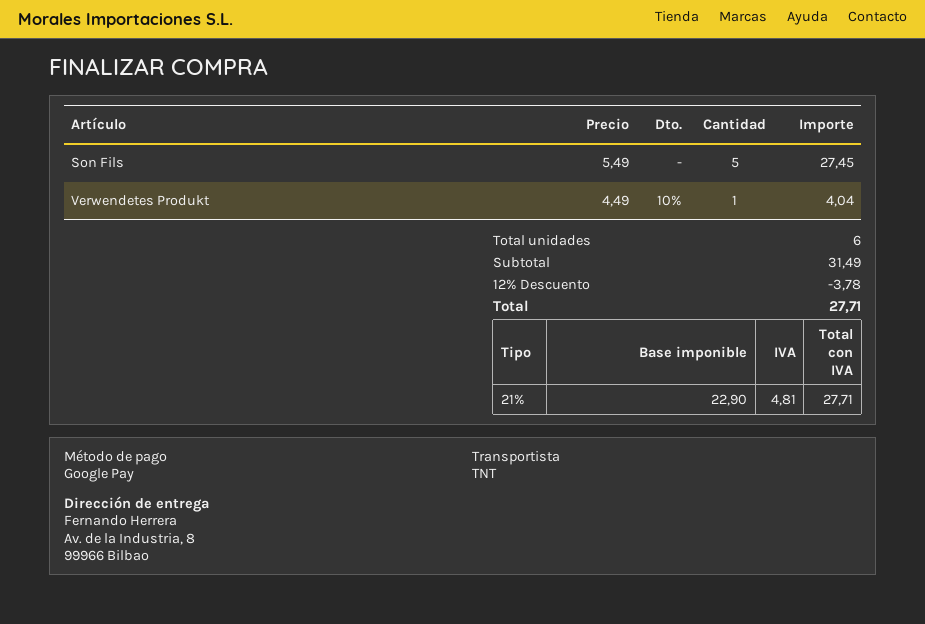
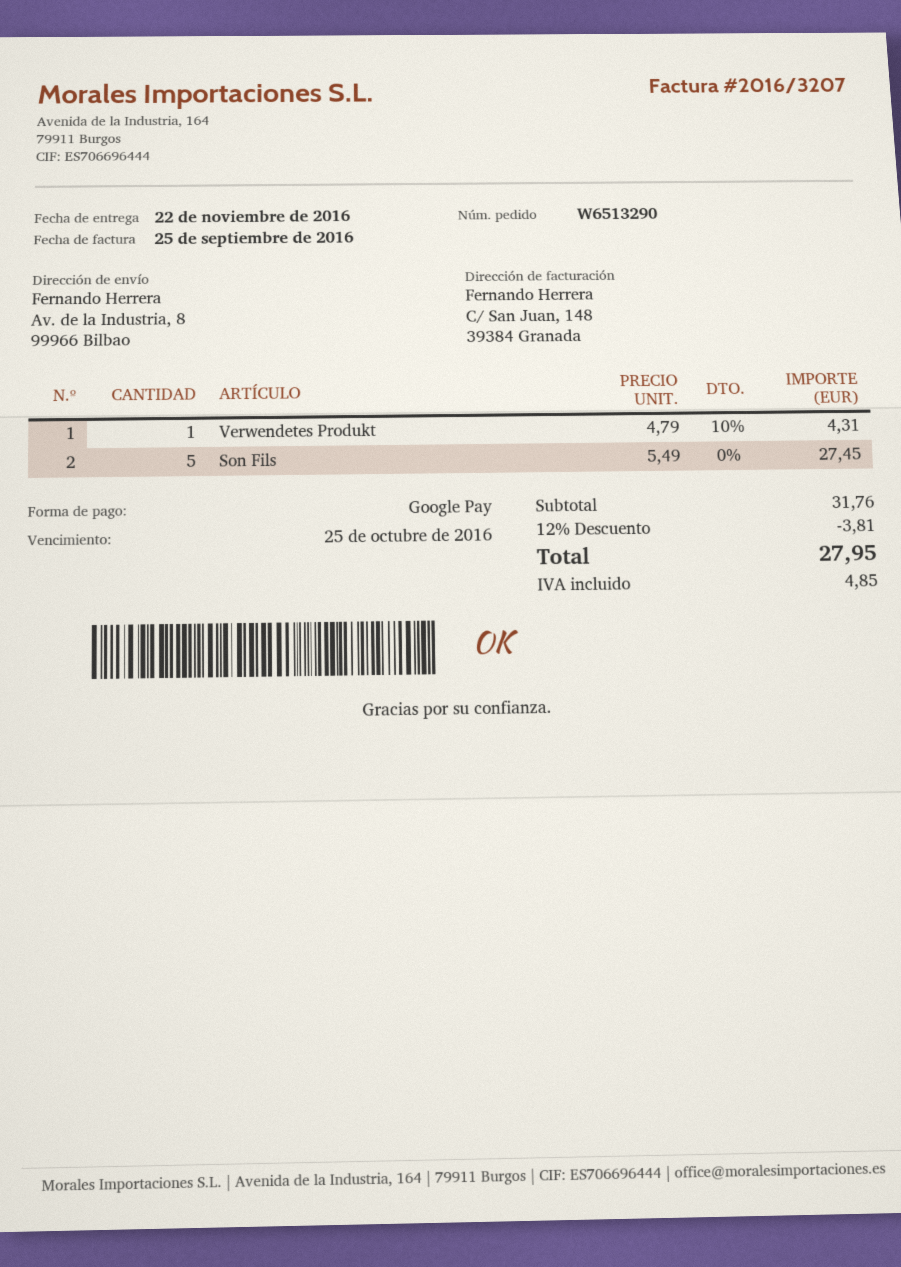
Verwendetes Produkt: 1 x 4.49 - 10% = 4.04 -> 1 x 4.79 - 10% = 4.31
subtotal: 31.49 -> 31.76
discount: 12% = 3.78 -> 12% = 3.81
tax: 4.81 -> 4.85
total: 27.71 -> 27.95

